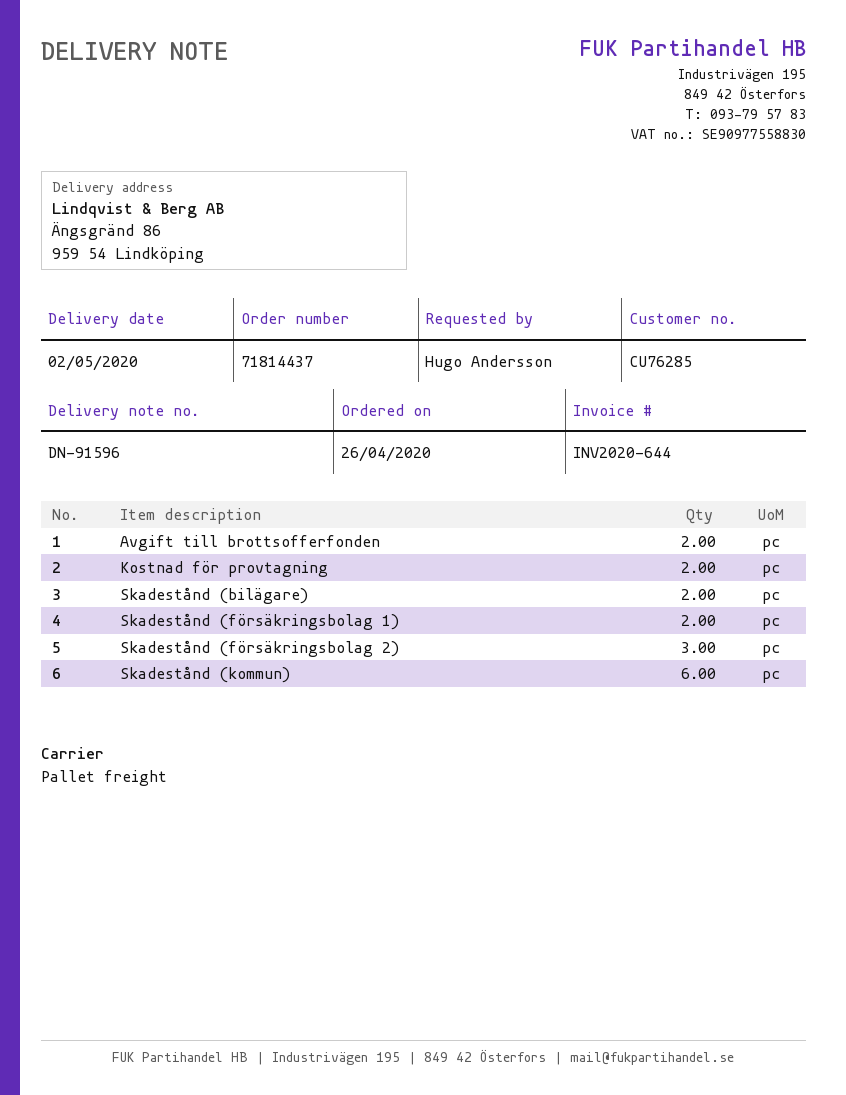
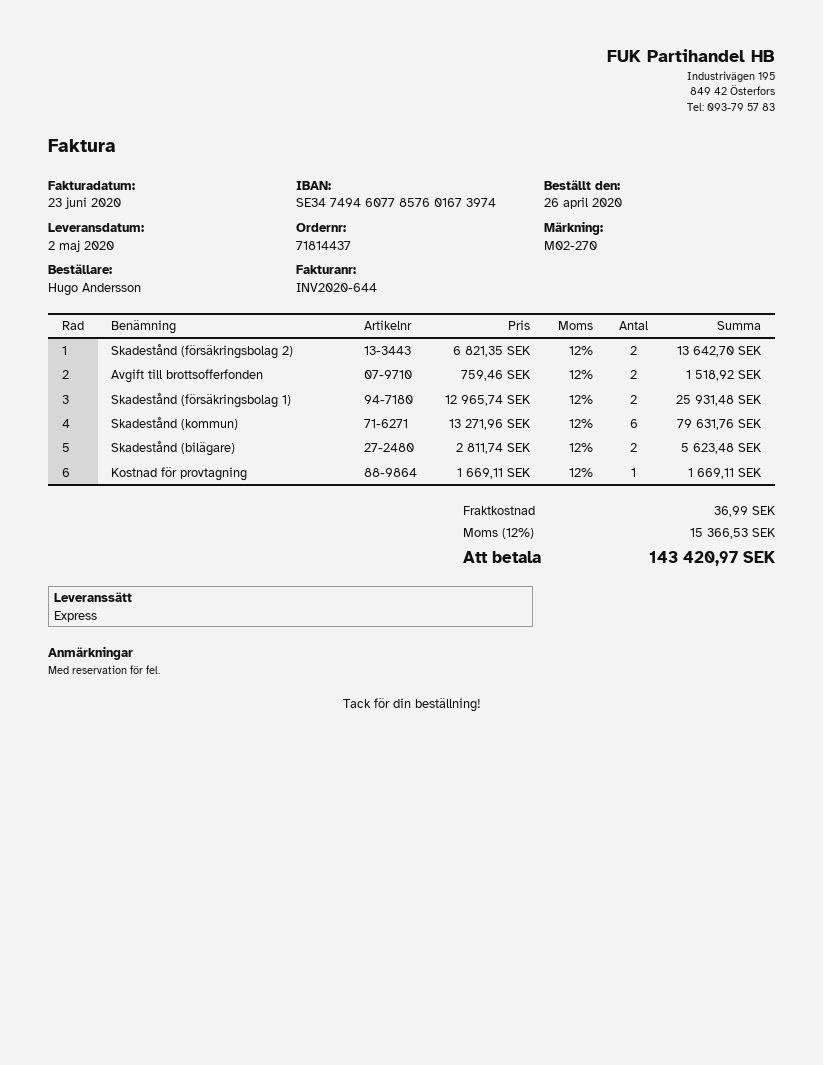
shipping method: pallet freight -> express
Kostnad för provtagning: 2 -> 1
Skadestånd (försäkringsbolag 2): 3 -> 2

